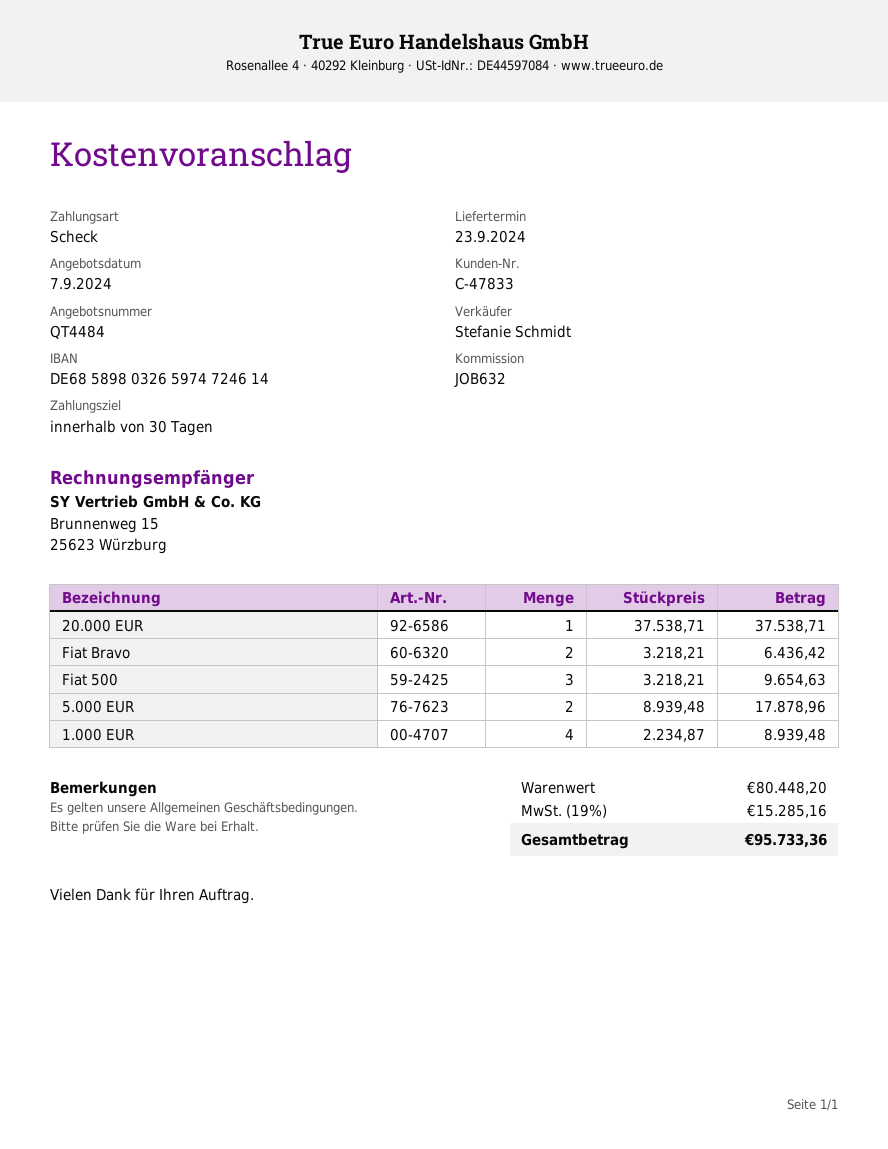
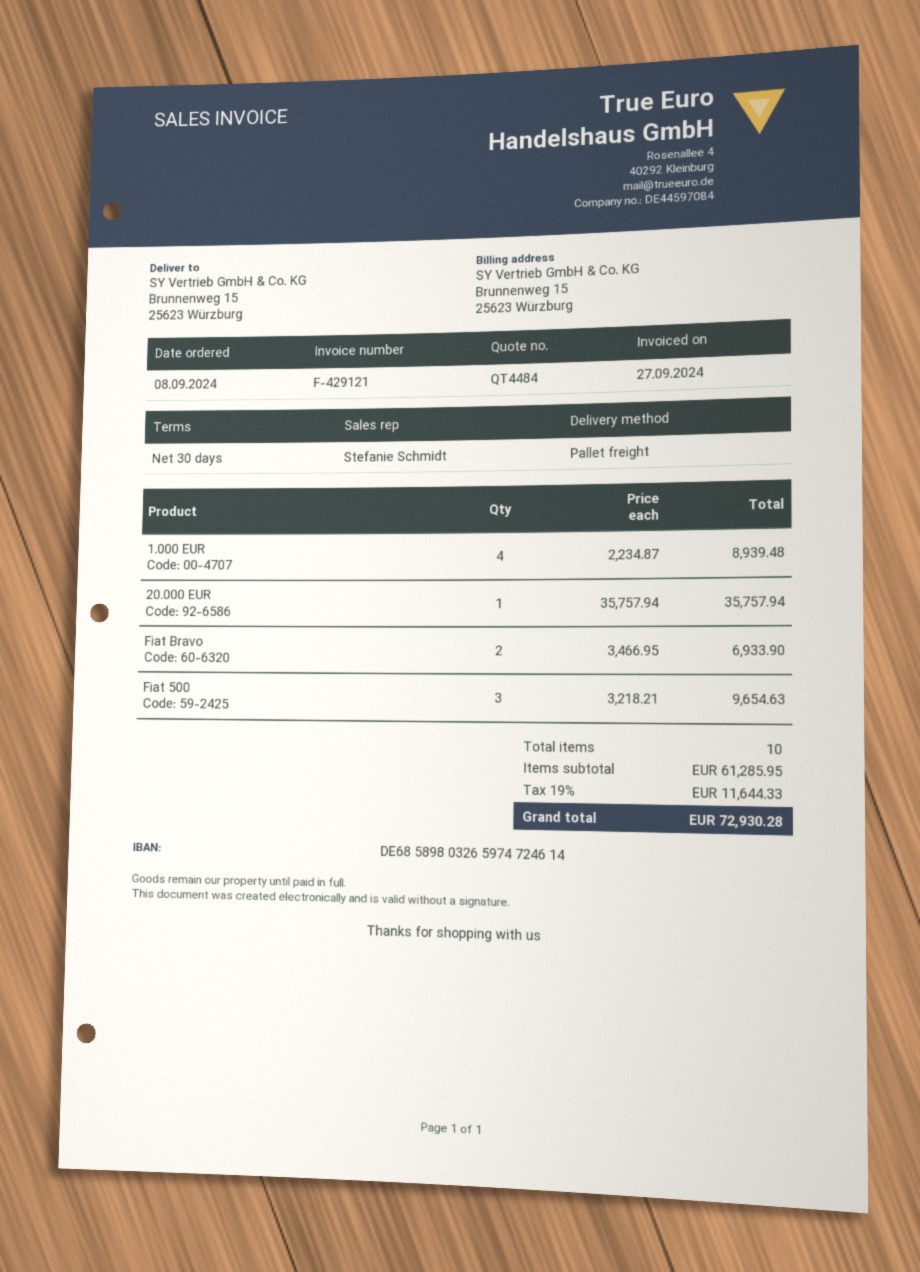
20.000 EUR: 1 x 37538.71 = 37538.71 -> 1 x 35757.94 = 35757.94
Fiat Bravo: 2 x 3218.21 = 6436.42 -> 2 x 3466.95 = 6933.90
5.000 EUR: 2 x 8939.48 = 17878.96 -> none
subtotal: 80448.20 -> 61285.95
tax: 19% = 15285.16 -> 19% = 11644.33
total: 95733.36 -> 72930.28

